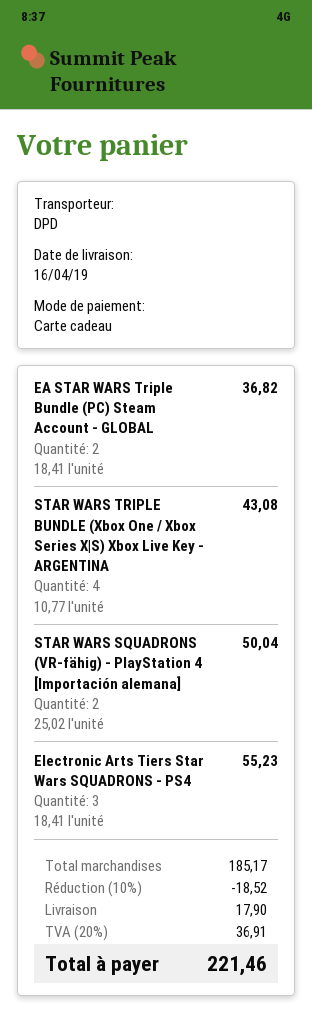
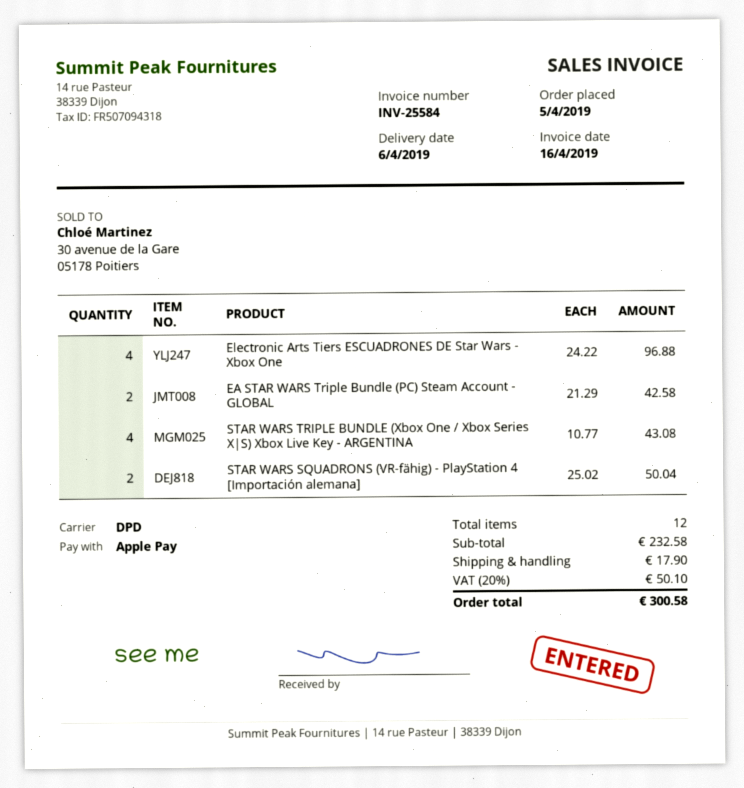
delivery date: 2019-04-16 -> 2019-04-06
payment method: gift card -> Apple Pay
EA STAR WARS Triple Bundle (PC) Steam Account - GLOBAL: 2 x 18.41 = 36.82 -> 2 x 21.29 = 42.58
Electronic Arts Tiers Star Wars SQUADRONS - PS4: 3 x 18.41 = 55.23 -> none
Electronic Arts Tiers ESCUADRONES DE Star Wars - Xbox One: none -> 4 x 24.22 = 96.88
subtotal: 185.17 -> 232.58
discount: 10% = 18.52 -> none
tax: 20% = 36.91 -> 20% = 50.10
total: 221.46 -> 300.58

